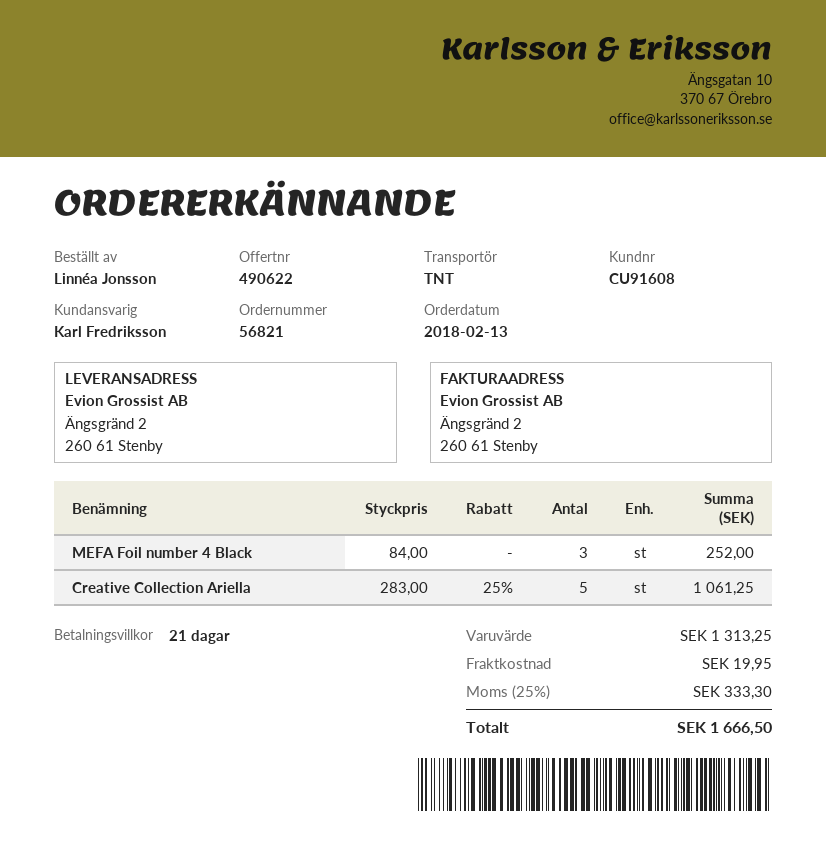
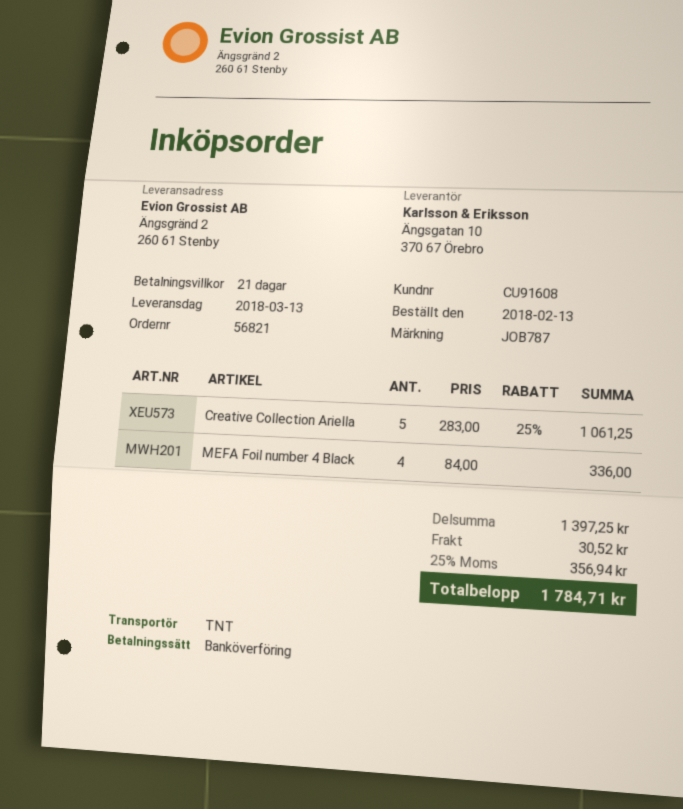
MEFA Foil number 4 Black: 3 x 84.00 = 252.00 -> 4 x 84.00 = 336.00
subtotal: 1313.25 -> 1397.25
shipping: 19.95 -> 30.52
tax: 25% = 333.30 -> 25% = 356.94
total: 1666.50 -> 1784.71

